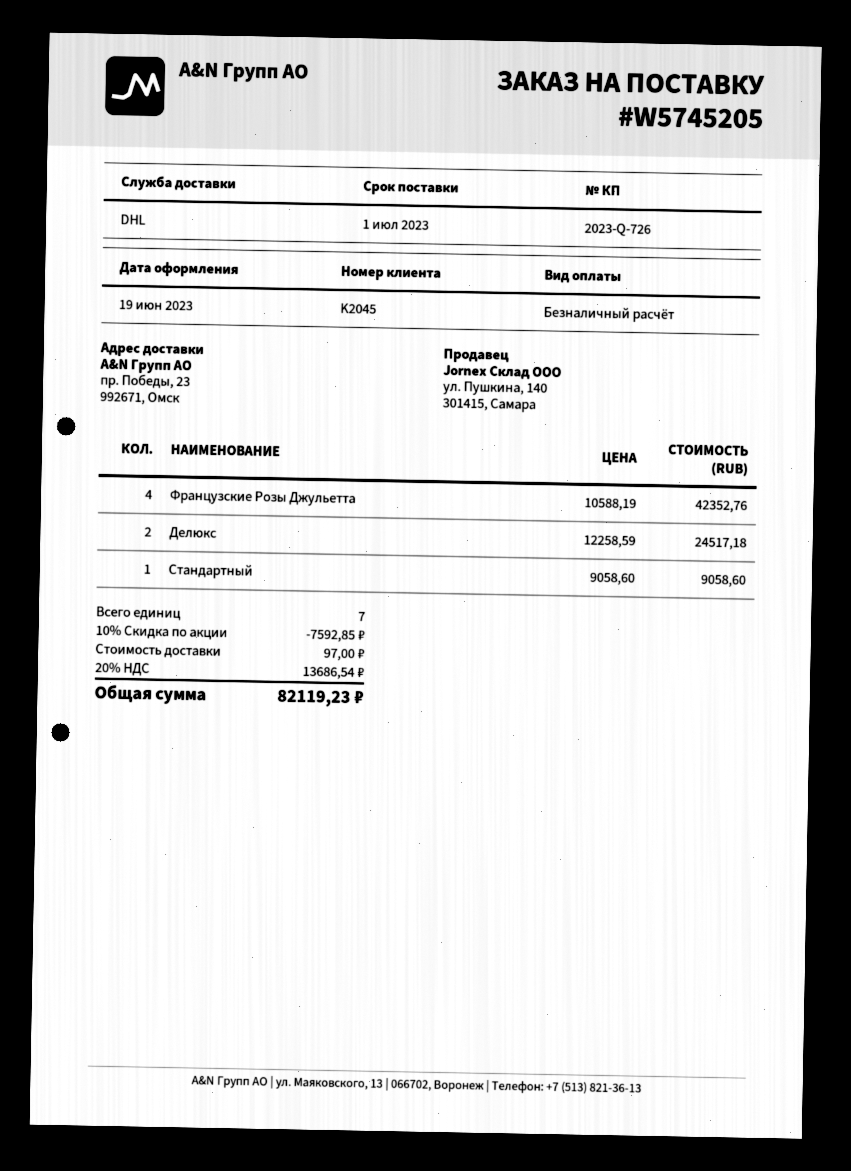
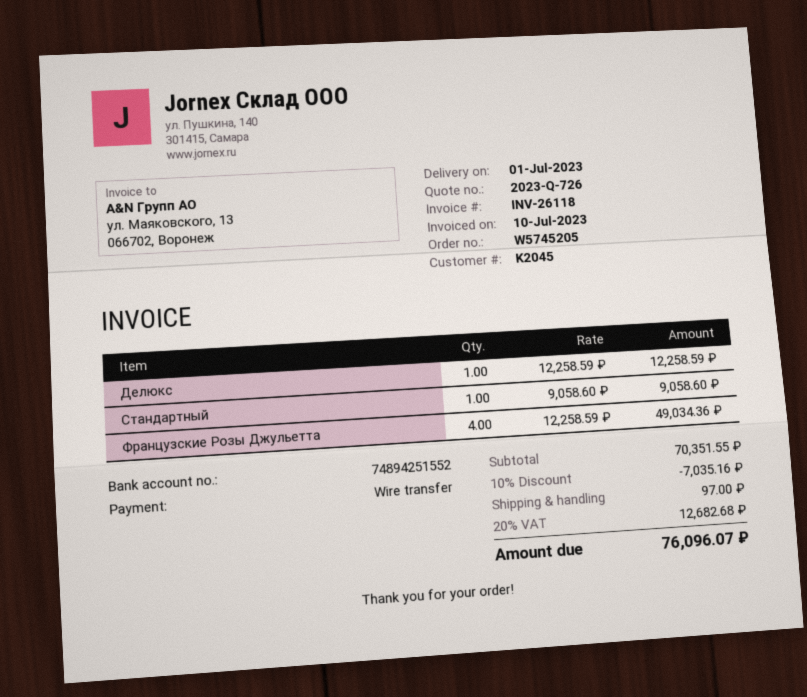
Французские Розы Джульетта: 4 x 10588.19 = 42352.76 -> 4 x 12258.59 = 49034.36
Делюкс: 2 x 12258.59 = 24517.18 -> 1 x 12258.59 = 12258.59
discount: 10% = 7592.85 -> 10% = 7035.16
tax: 20% = 13686.54 -> 20% = 12682.68
total: 82119.23 -> 76096.07

